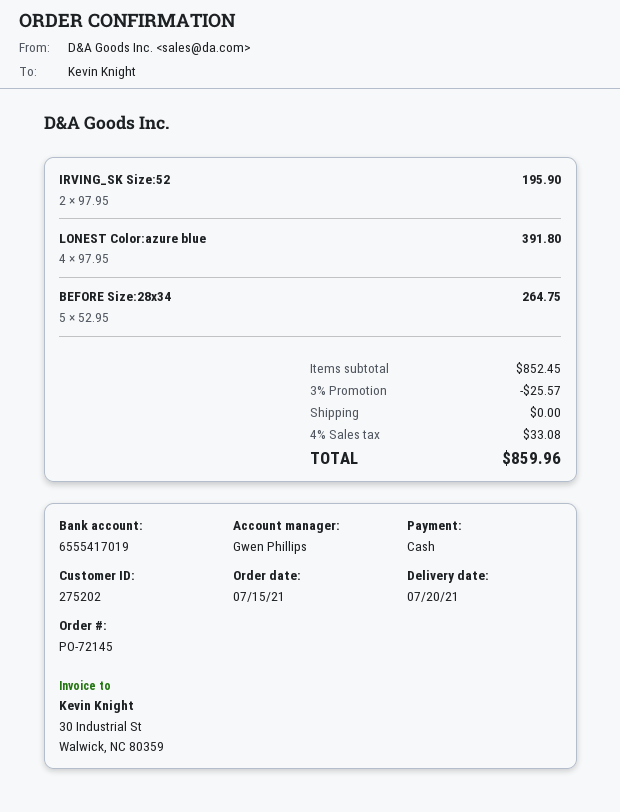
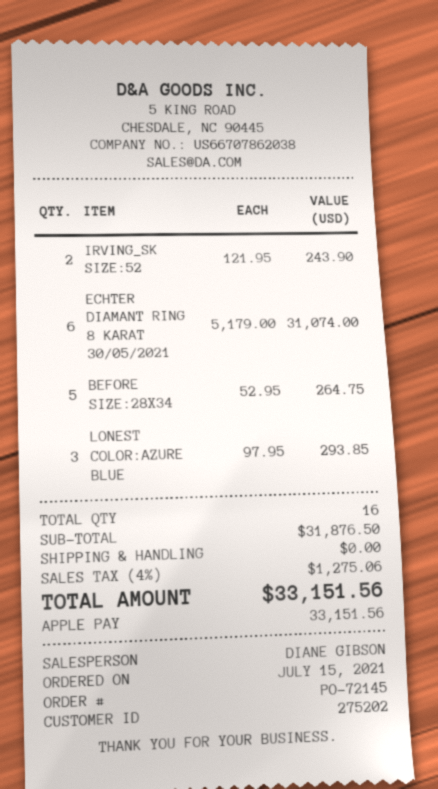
sales rep: Gwen Phillips -> DIANE GIBSON
payment method: cash -> Apple Pay
IRVING_SK Size:52: 2 x 97.95 = 195.90 -> 2 x 121.95 = 243.90
LONEST Color:azure blue: 4 x 97.95 = 391.80 -> 3 x 97.95 = 293.85
ECHTER DIAMANT RING 8 KARAT 30/05/2021: none -> 6 x 5179.00 = 31074.00
subtotal: 852.45 -> 31876.50
discount: 3% = 25.57 -> none
tax: 4% = 33.08 -> 4% = 1275.06
total: 859.96 -> 33151.56

